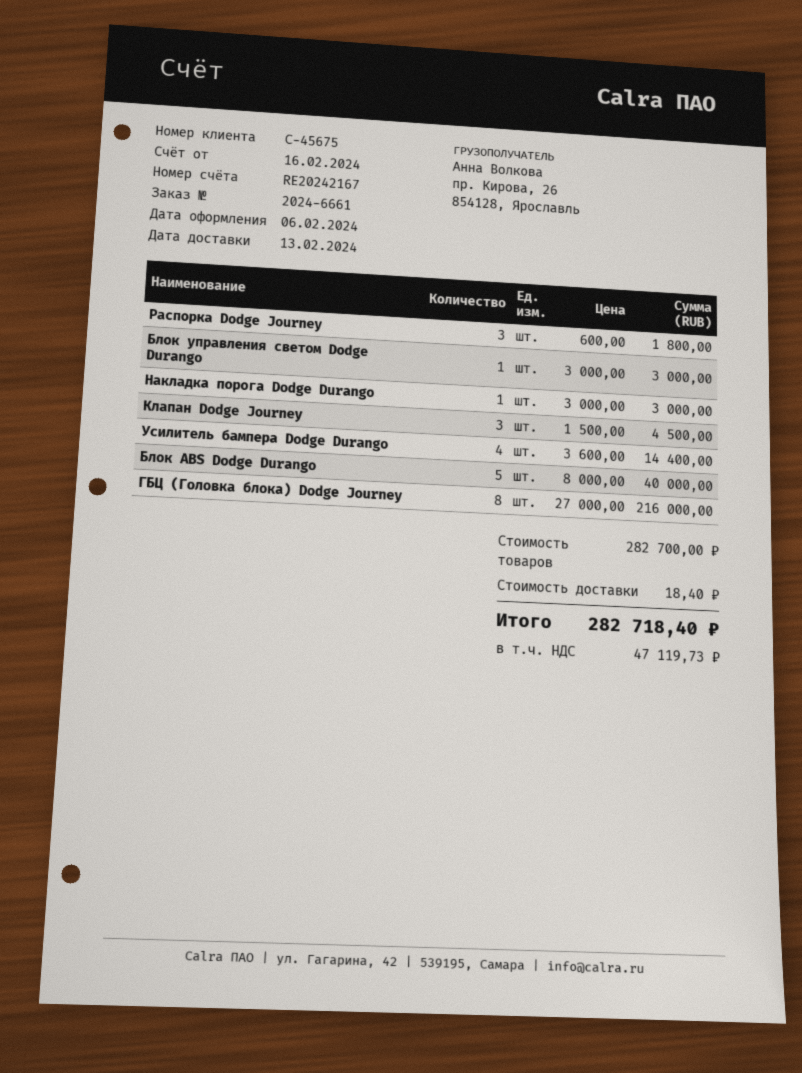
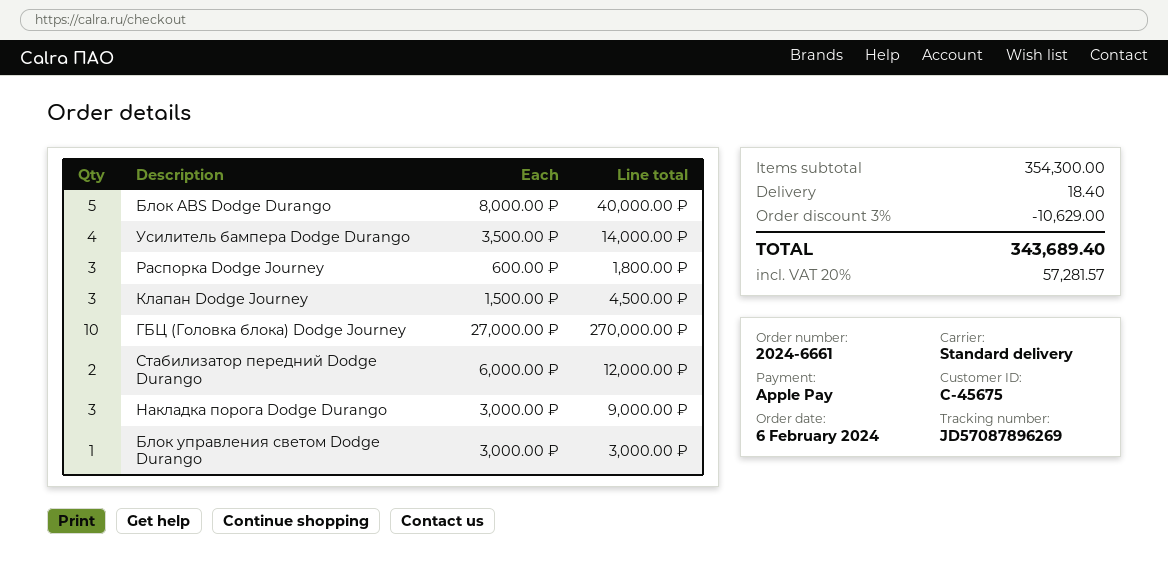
Накладка порога Dodge Durango: 1 x 3000.00 = 3000.00 -> 3 x 3000.00 = 9000.00
Усилитель бампера Dodge Durango: 4 x 3600.00 = 14400.00 -> 4 x 3500.00 = 14000.00
ГБЦ (Головка блока) Dodge Journey: 8 x 27000.00 = 216000.00 -> 10 x 27000.00 = 270000.00
Стабилизатор передний Dodge Durango: none -> 2 x 6000.00 = 12000.00
subtotal: 282700.00 -> 354300.00
discount: none -> 3% = 10629.00
tax: 47119.73 -> 57281.57
total: 282718.40 -> 343689.40

